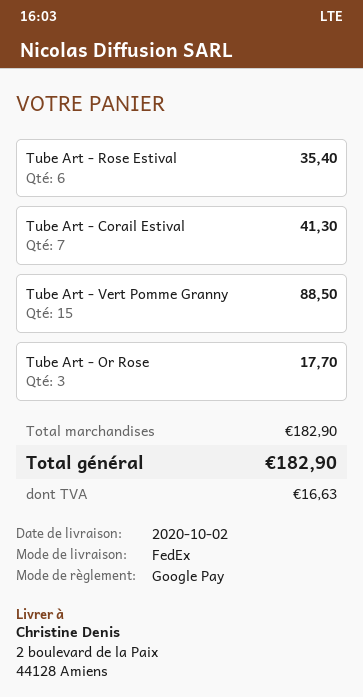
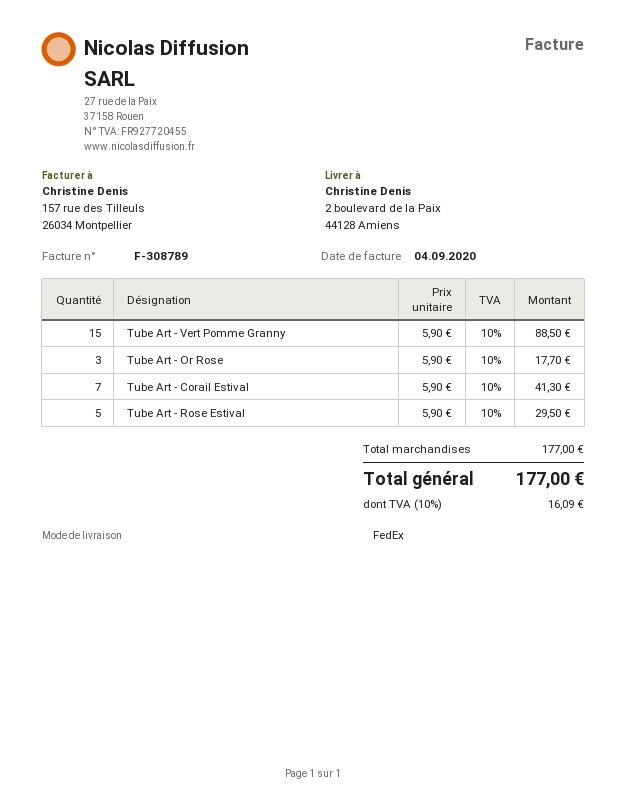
Tube Art - Rose Estival: 6 for 35.40 -> 5 for 29.50
subtotal: 182.90 -> 177.00
tax: 16.63 -> 16.09
total: 182.90 -> 177.00

